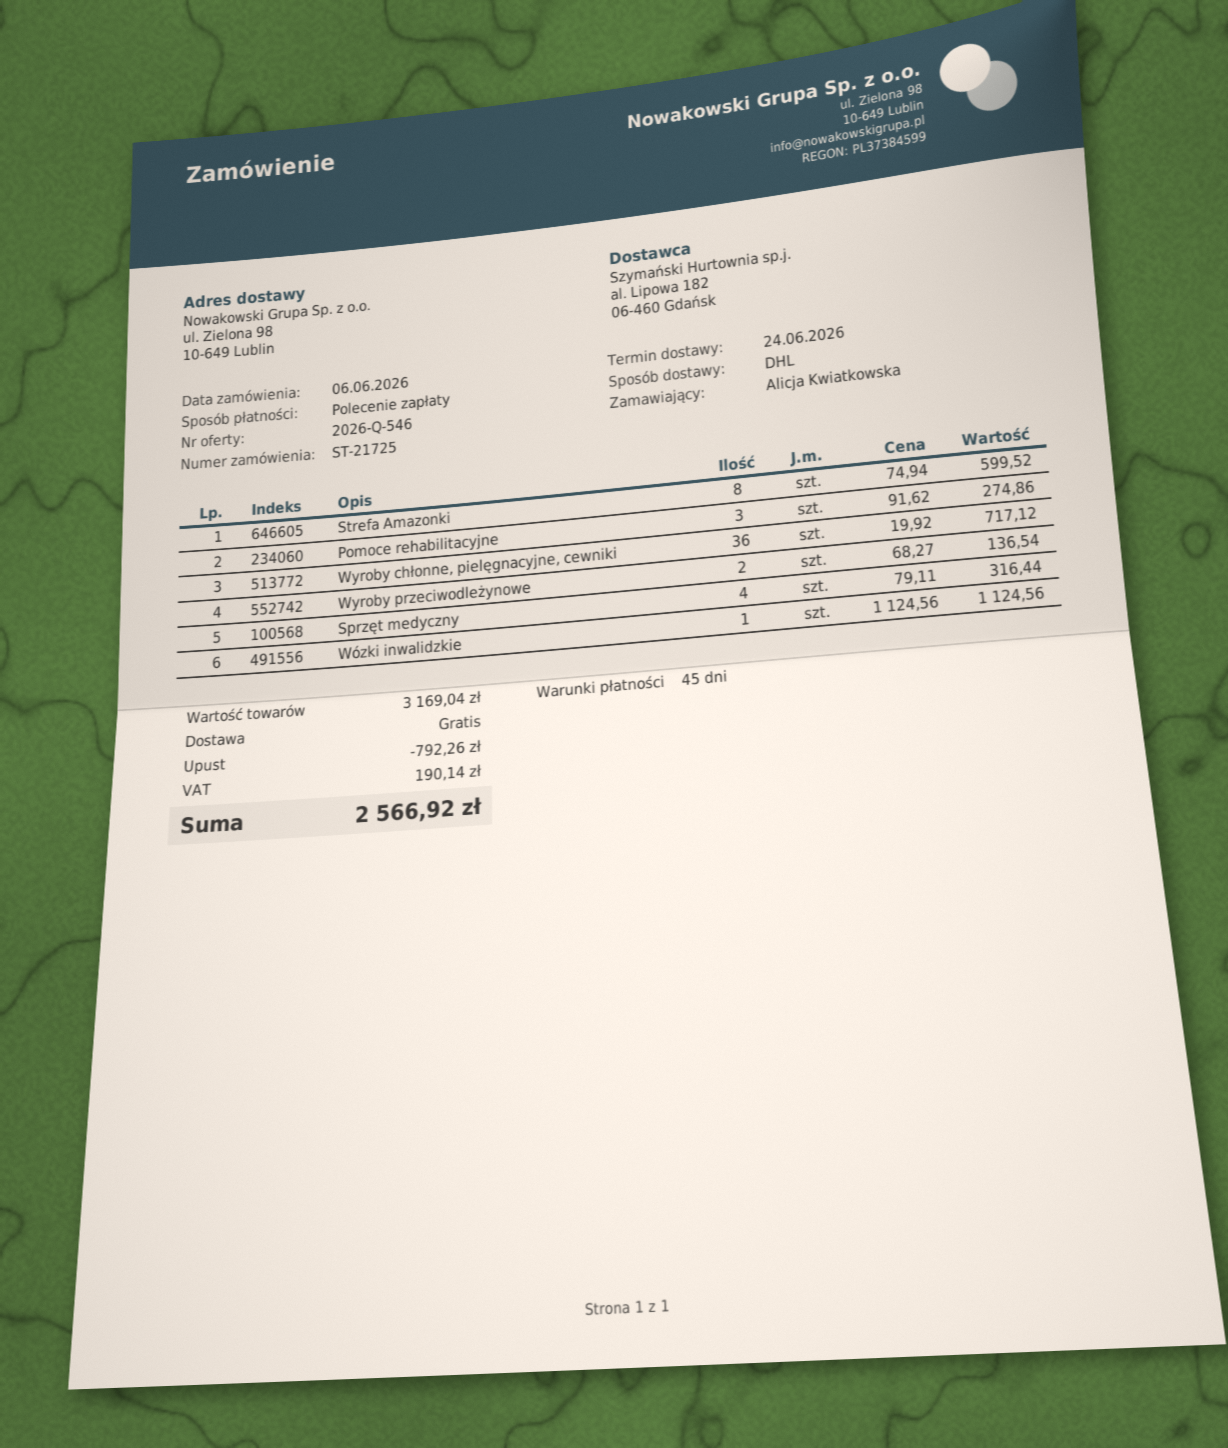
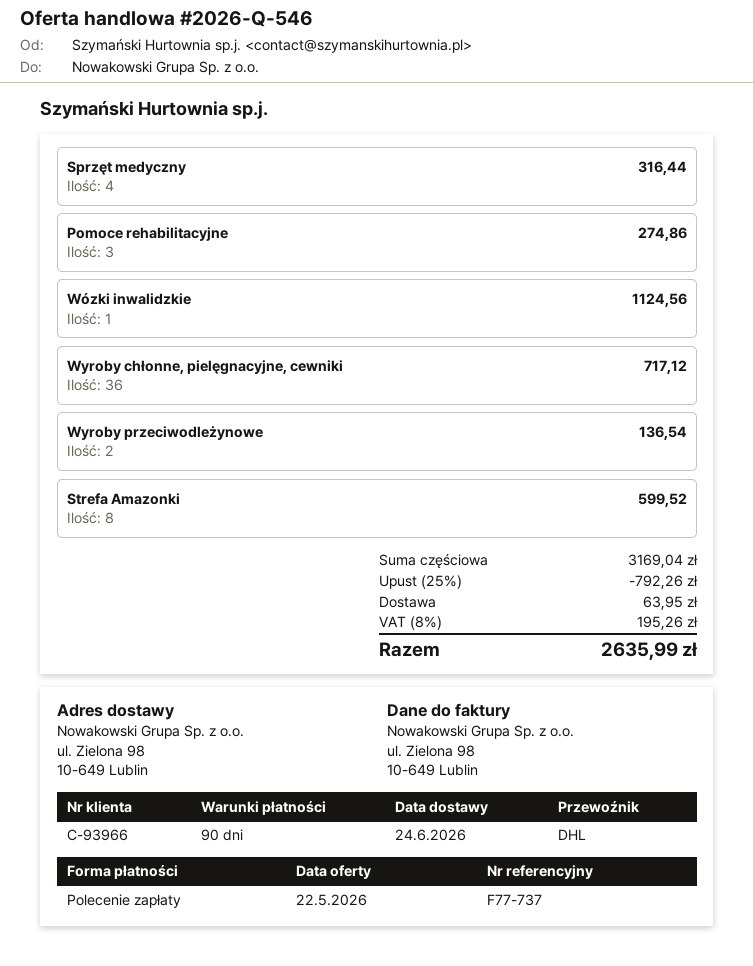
payment terms: 45 days -> 90 days
shipping: 0.00 -> 63.95
tax: 190.14 -> 195.26
total: 2566.92 -> 2635.99

